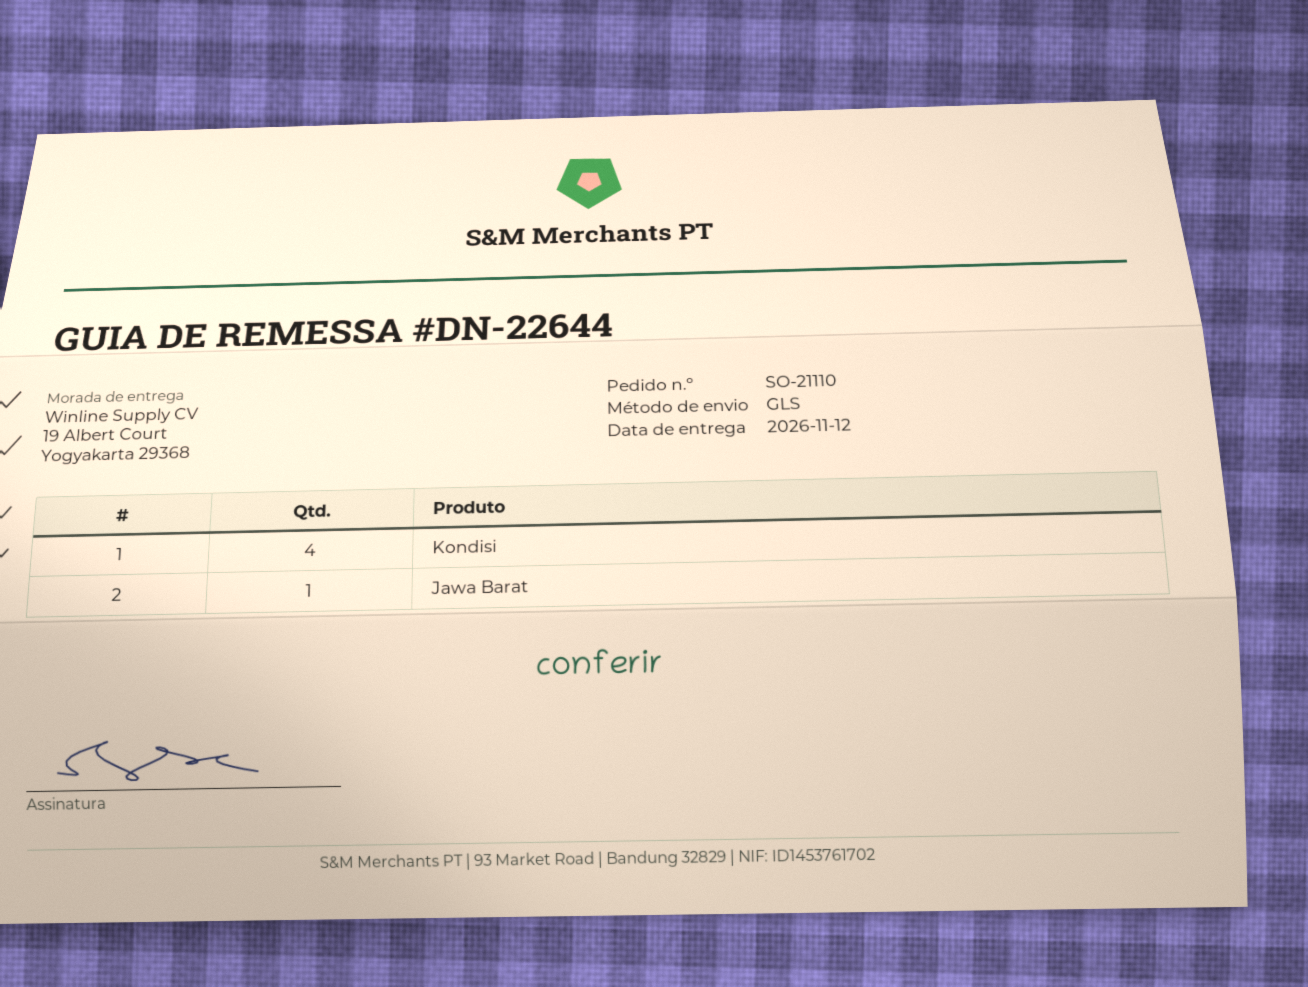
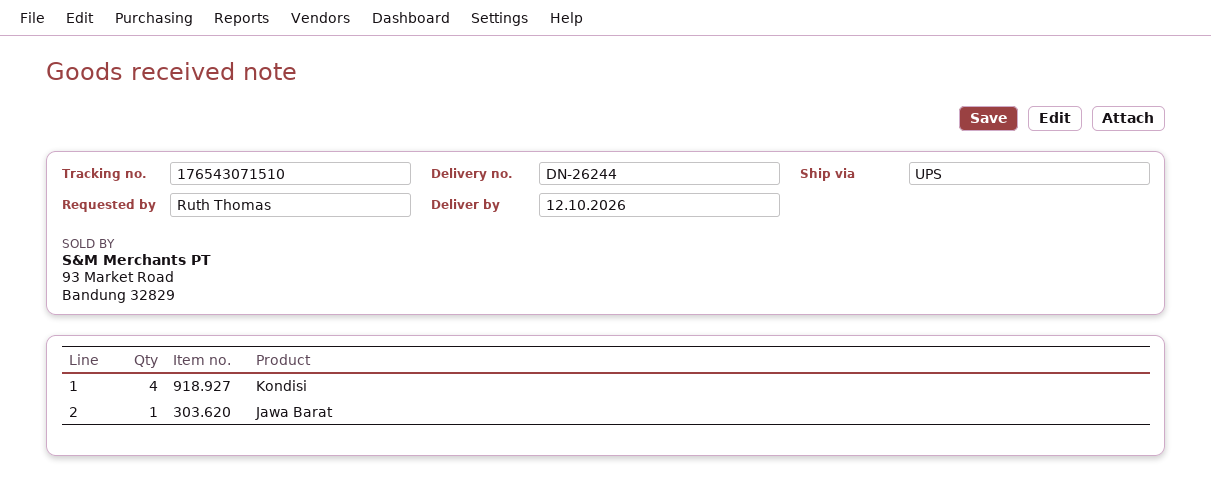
delivery note number: DN-22644 -> DN-26244
delivery date: 2026-11-12 -> 2026-10-12
shipping method: GLS -> UPS

